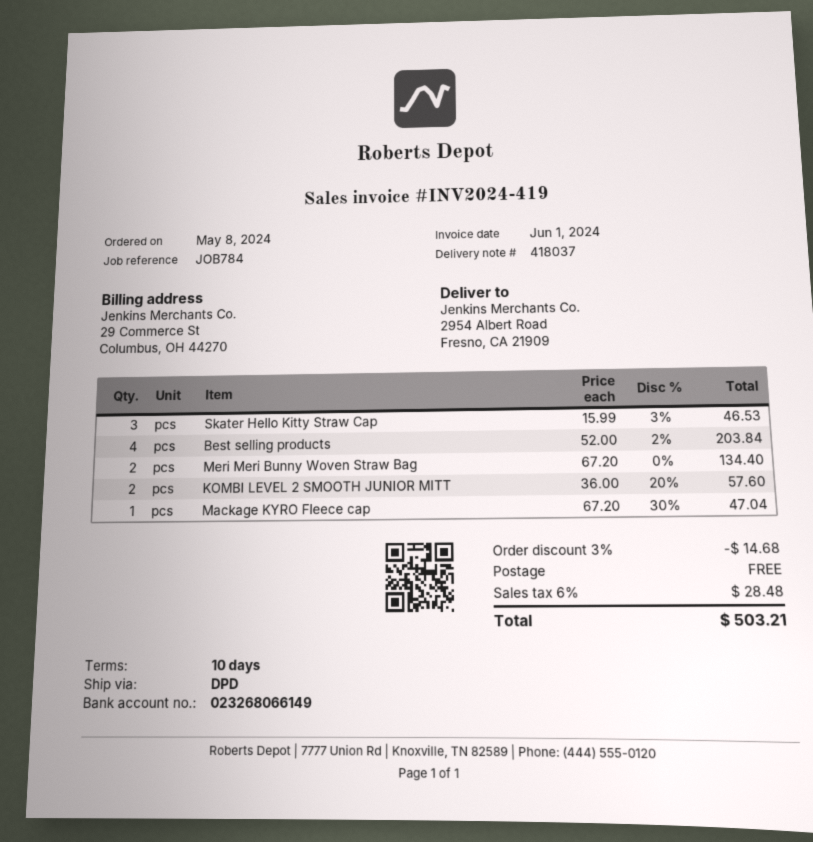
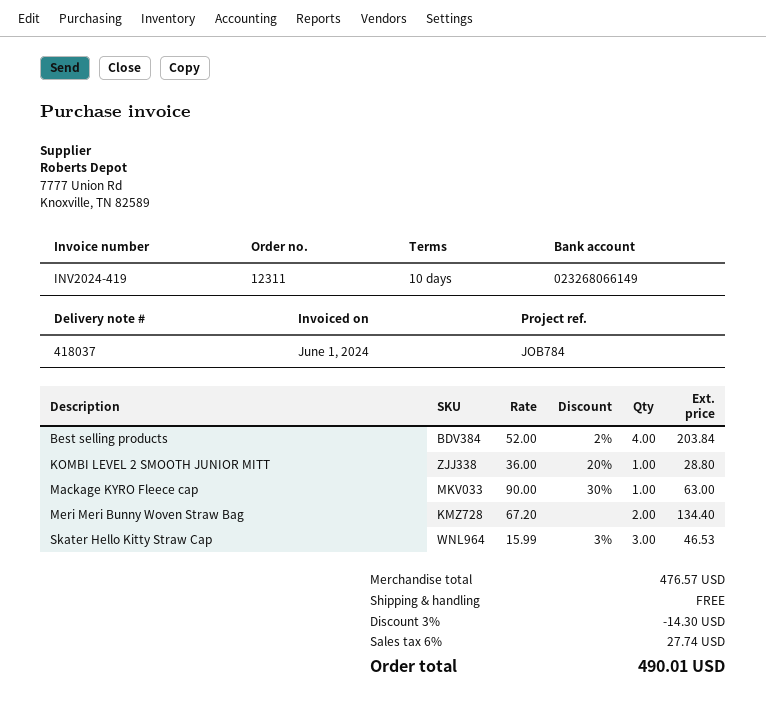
KOMBI LEVEL 2 SMOOTH JUNIOR MITT: 2 x 36.00 - 20% = 57.60 -> 1 x 36.00 - 20% = 28.80
Mackage KYRO Fleece cap: 1 x 67.20 - 30% = 47.04 -> 1 x 90.00 - 30% = 63.00
discount: 3% = 14.68 -> 3% = 14.30
tax: 6% = 28.48 -> 6% = 27.74
total: 503.21 -> 490.01

